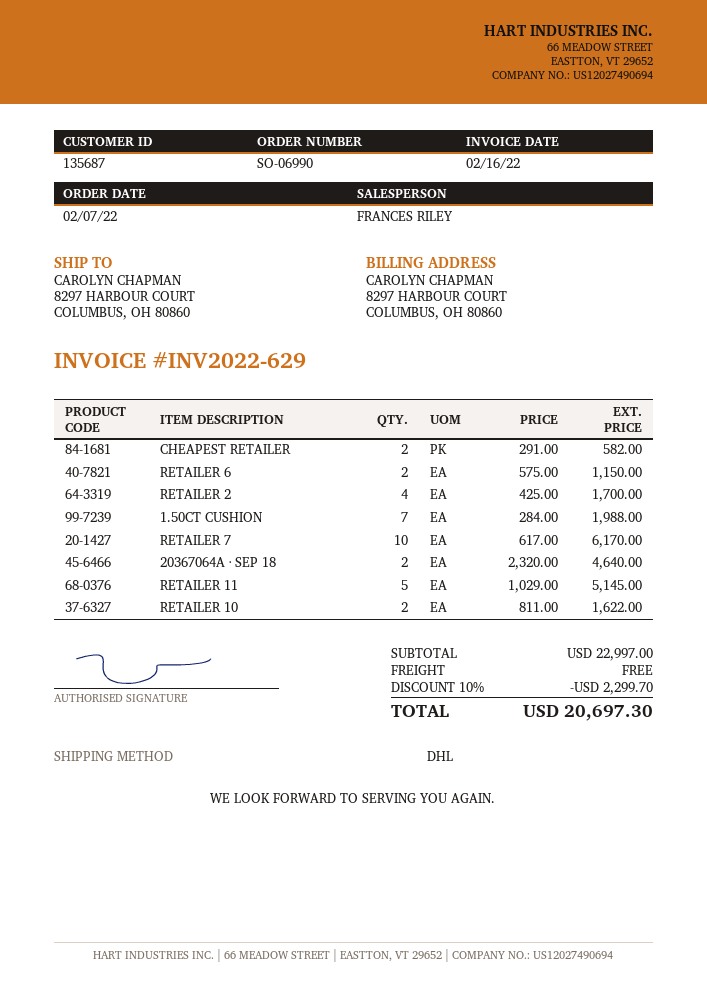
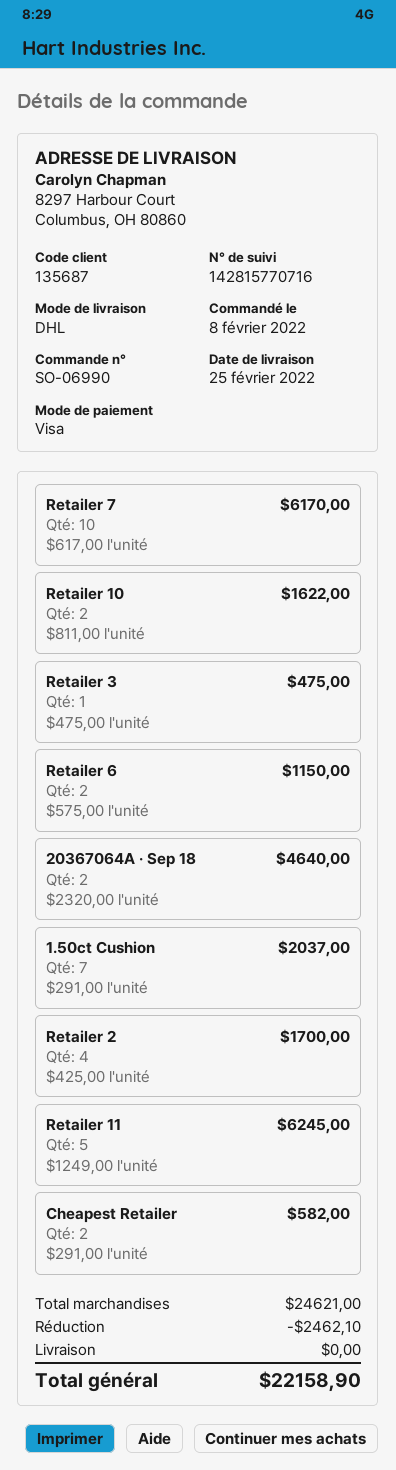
order date: 2022-02-07 -> 2022-02-08
1.50CT CUSHION: 7 x 284.00 = 1988.00 -> 7 x 291.00 = 2037.00
RETAILER 11: 5 x 1029.00 = 5145.00 -> 5 x 1249.00 = 6245.00
Retailer 3: none -> 1 x 475.00 = 475.00
subtotal: 22997.00 -> 24621.00
discount: 2299.70 -> 2462.10
total: 20697.30 -> 22158.90

